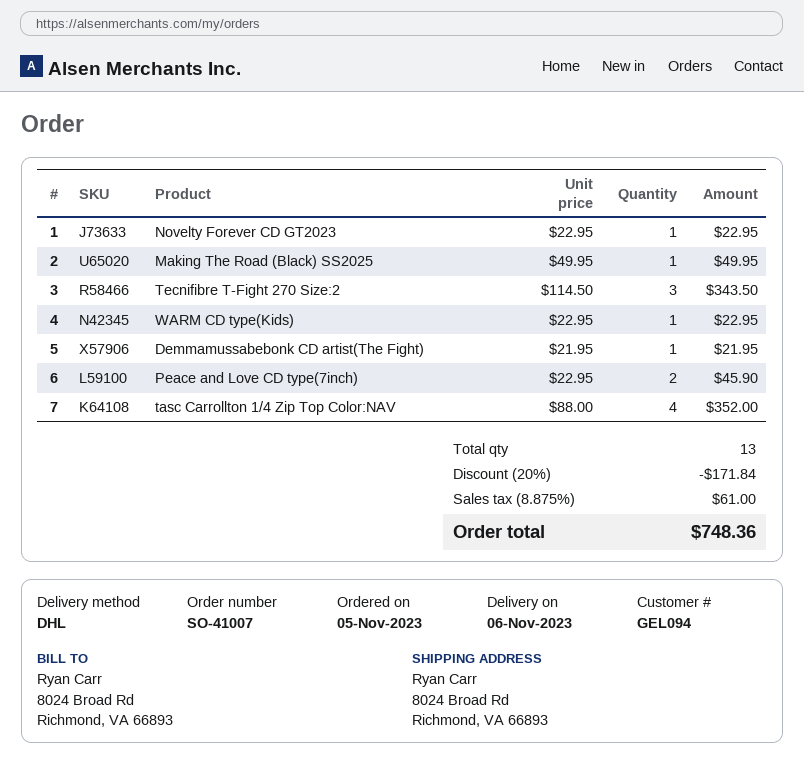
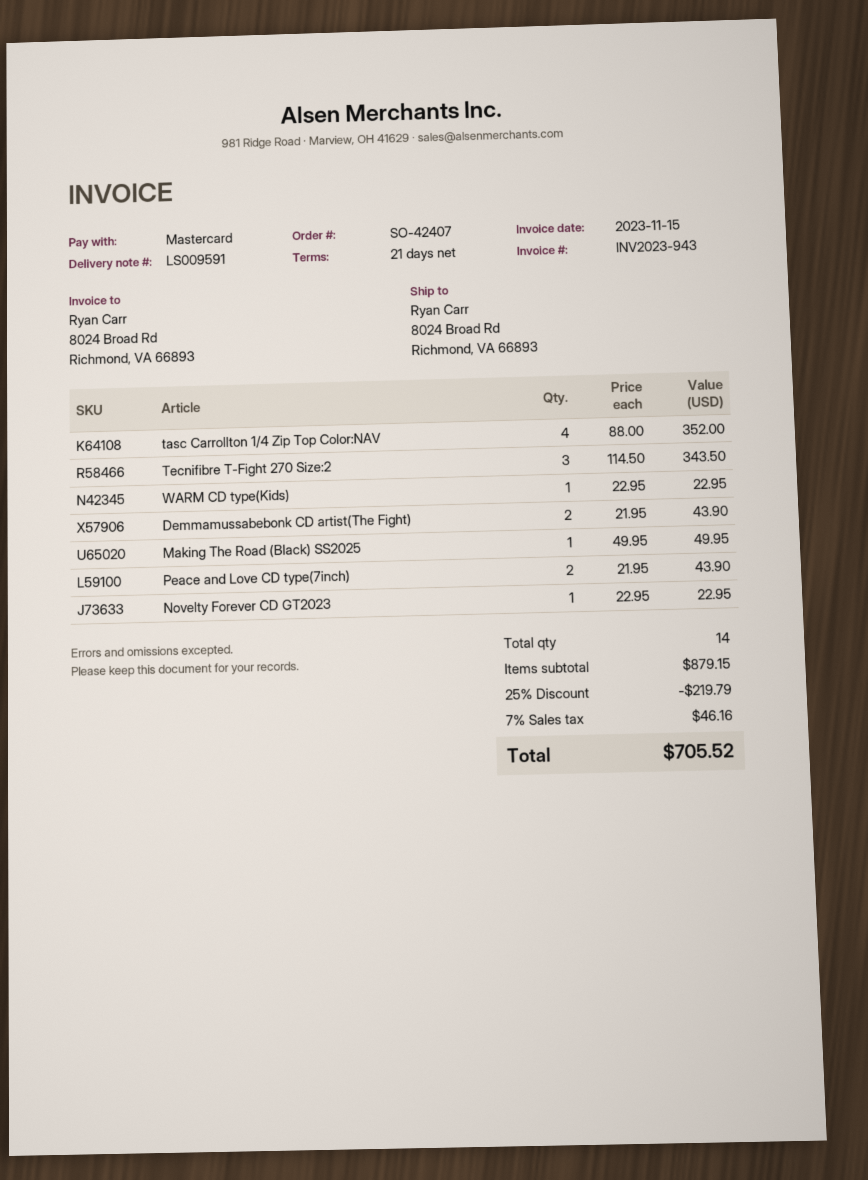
order number: SO-41007 -> SO-42407
Demmamussabebonk CD artist(The Fight): 1 x 21.95 = 21.95 -> 2 x 21.95 = 43.90
Peace and Love CD type(7inch): 2 x 22.95 = 45.90 -> 2 x 21.95 = 43.90
total quantity: 13 -> 14
discount: 20% = 171.84 -> 25% = 219.79
tax: 8.875% = 61.00 -> 7% = 46.16
total: 748.36 -> 705.52

